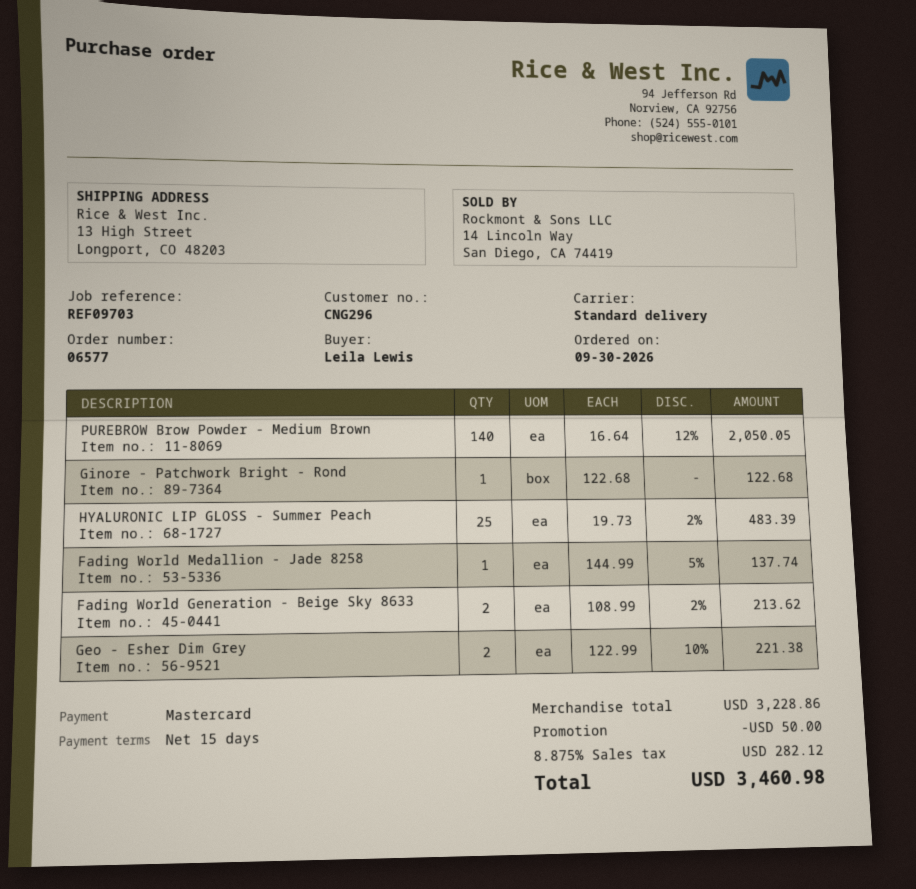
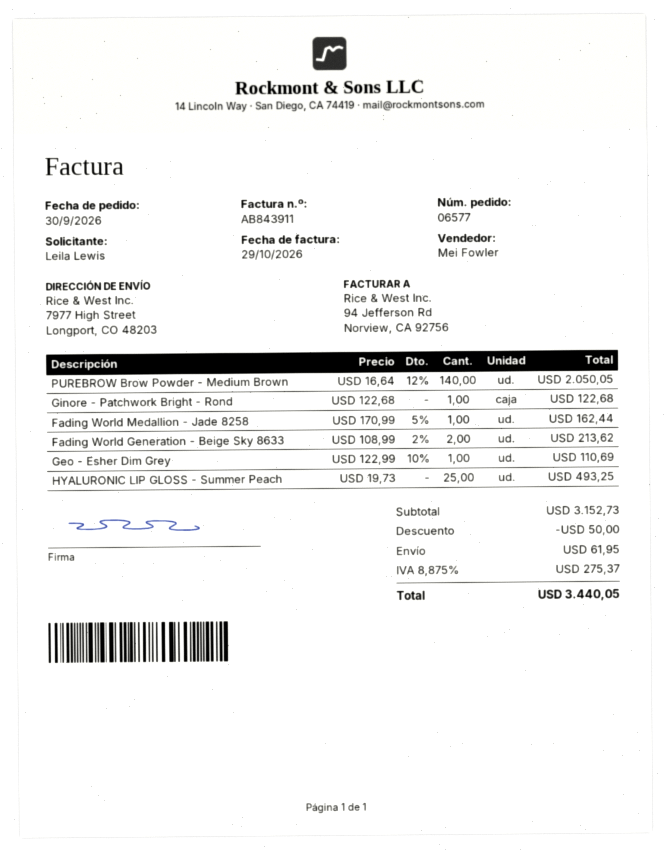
ship to: 13 High Street, Longport, CO 48203 -> 7977 High Street, Longport, CO 48203
HYALURONIC LIP GLOSS - Summer Peach: 25 x 19.73 - 2% = 483.39 -> 25 x 19.73 = 493.25
Fading World Medallion - Jade 8258: 1 x 144.99 - 5% = 137.74 -> 1 x 170.99 - 5% = 162.44
Geo - Esher Dim Grey: 2 x 122.99 - 10% = 221.38 -> 1 x 122.99 - 10% = 110.69
subtotal: 3228.86 -> 3152.73
shipping: none -> 61.95
tax: 8.875% = 282.12 -> 8.875% = 275.37
total: 3460.98 -> 3440.05

